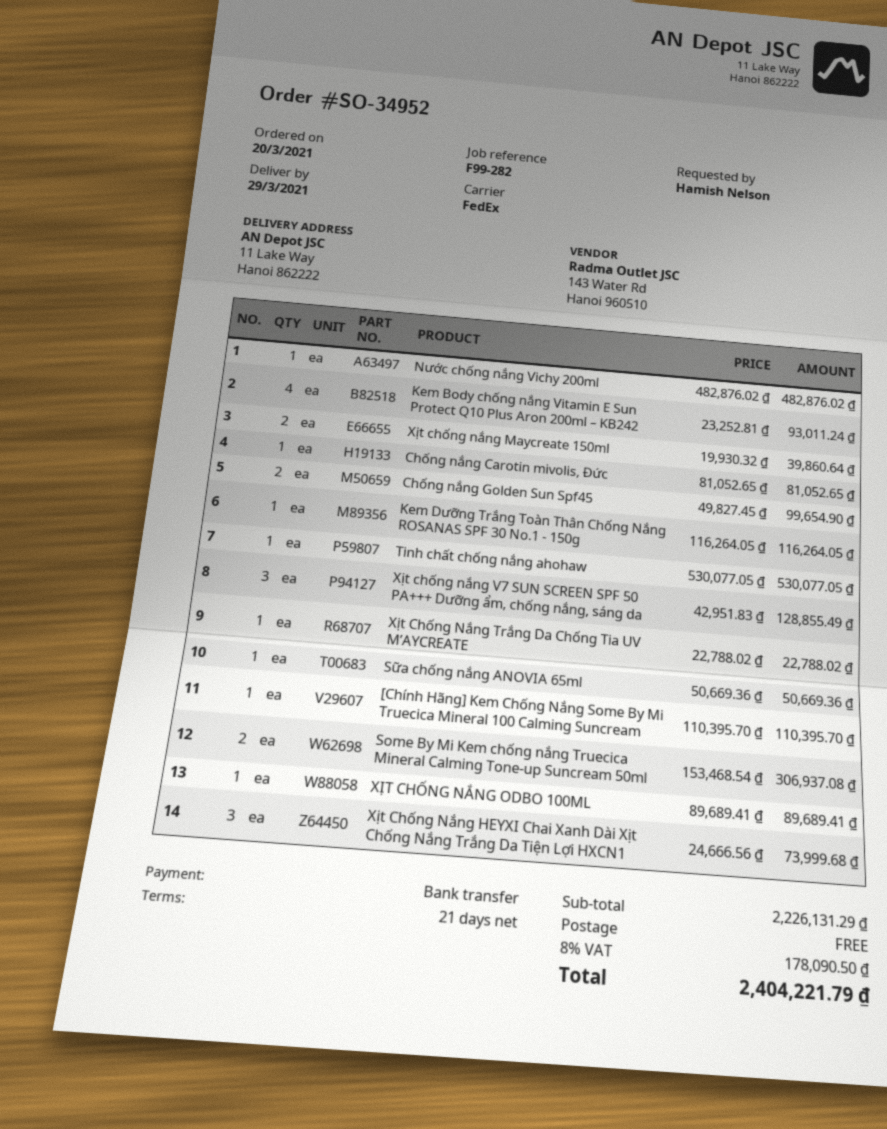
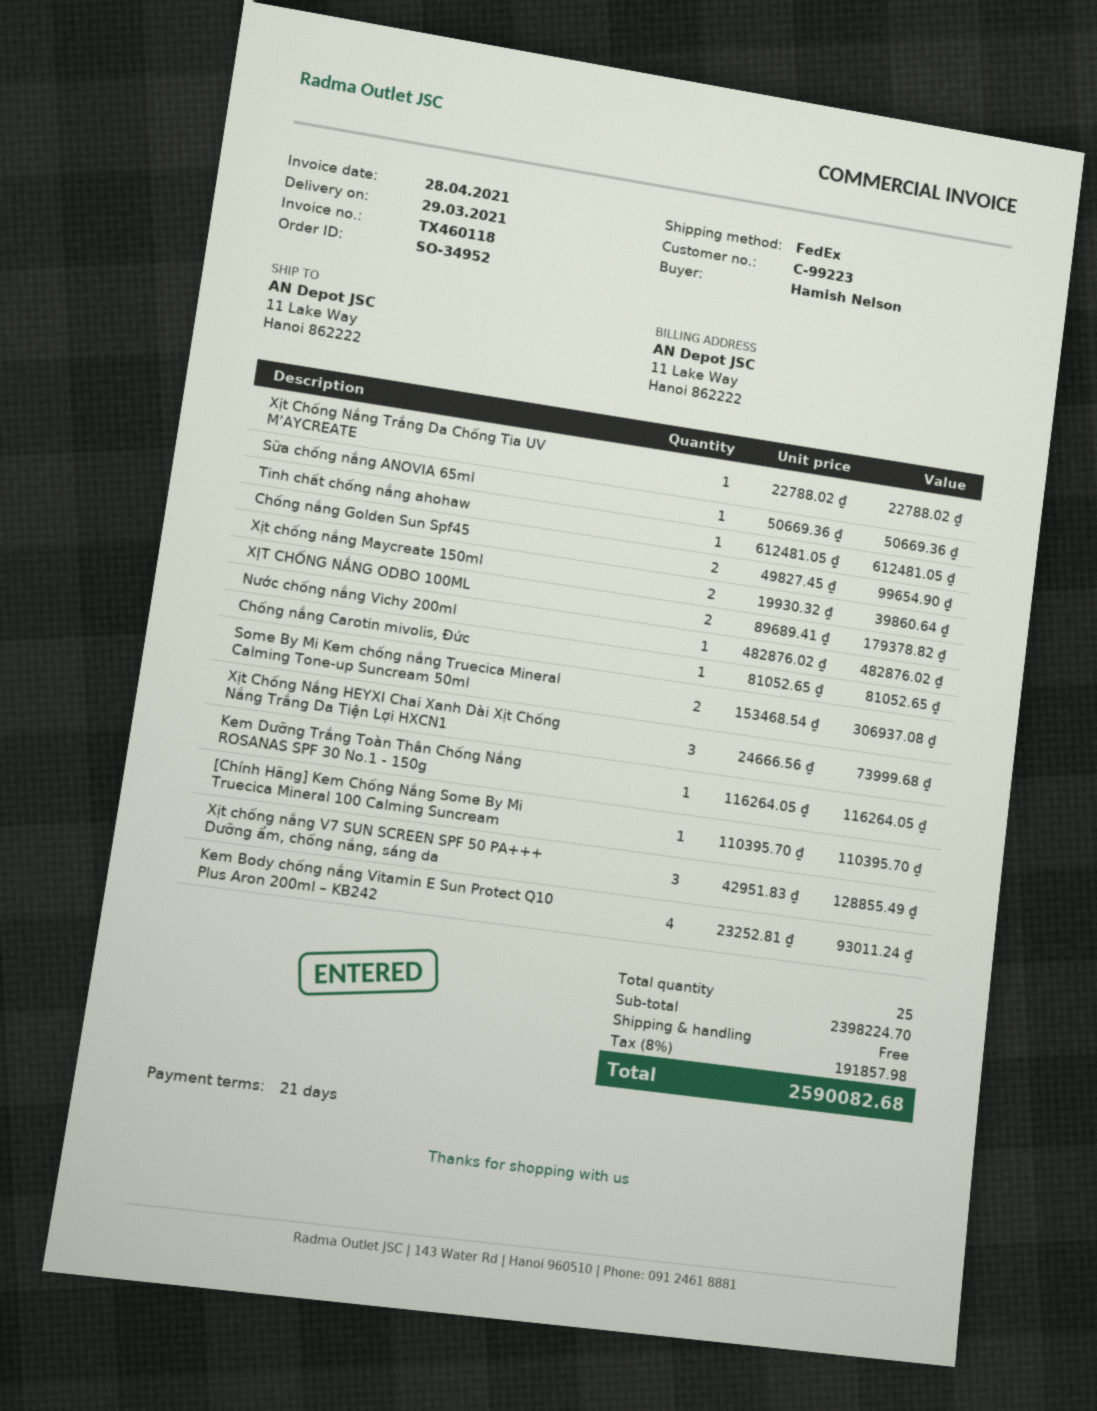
Tinh chất chống nắng ahohaw: 1 x 530077.05 = 530077.05 -> 1 x 612481.05 = 612481.05
XỊT CHỐNG NẮNG ODBO 100ML: 1 x 89689.41 = 89689.41 -> 2 x 89689.41 = 179378.82
subtotal: 2226131.29 -> 2398224.70
tax: 8% = 178090.50 -> 8% = 191857.98
total: 2404221.79 -> 2590082.68

